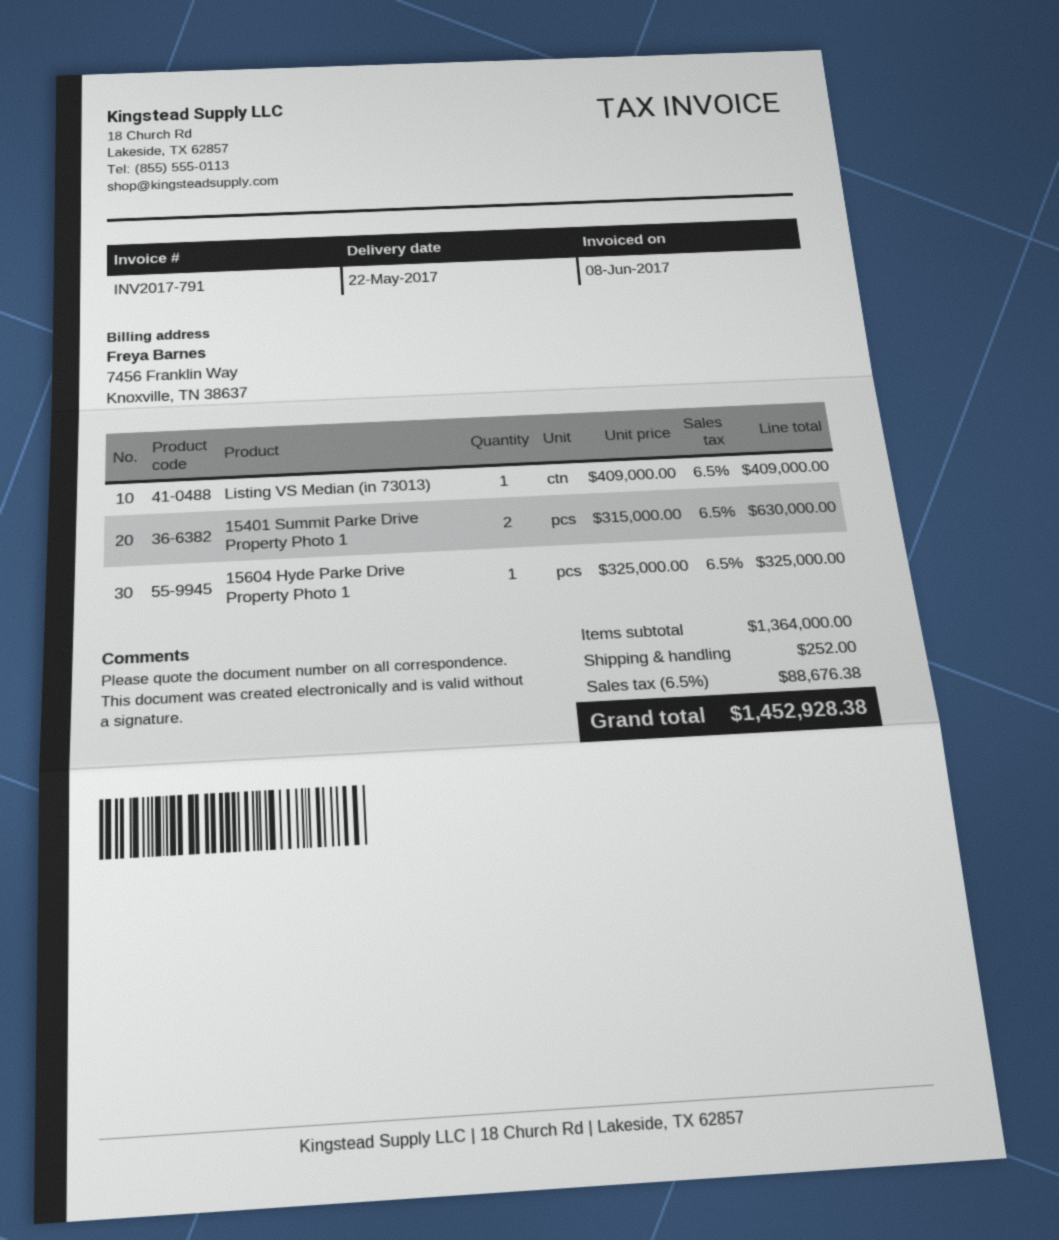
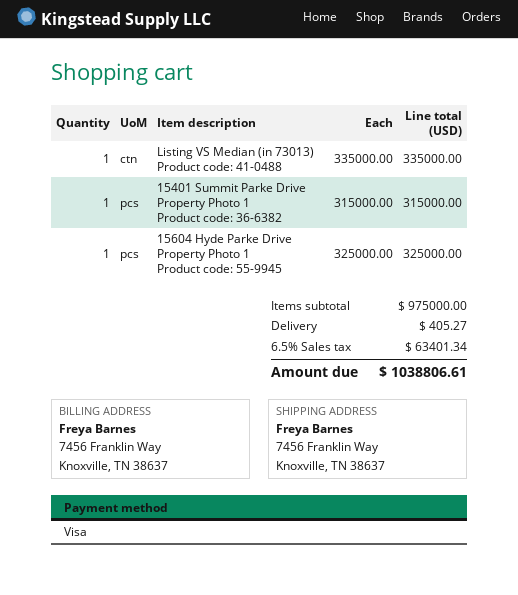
Listing VS Median (in 73013): 1 x 409000.00 = 409000.00 -> 1 x 335000.00 = 335000.00
15401 Summit Parke Drive Property Photo 1: 2 x 315000.00 = 630000.00 -> 1 x 315000.00 = 315000.00
subtotal: 1364000.00 -> 975000.00
shipping: 252.00 -> 405.27
tax: 6.5% = 88676.38 -> 6.5% = 63401.34
total: 1452928.38 -> 1038806.61

